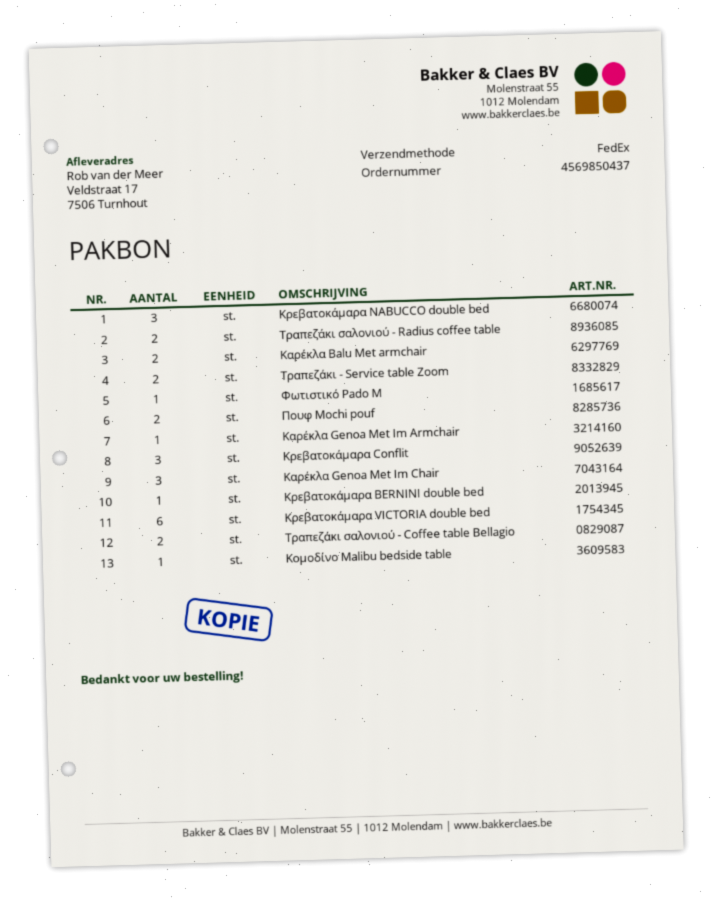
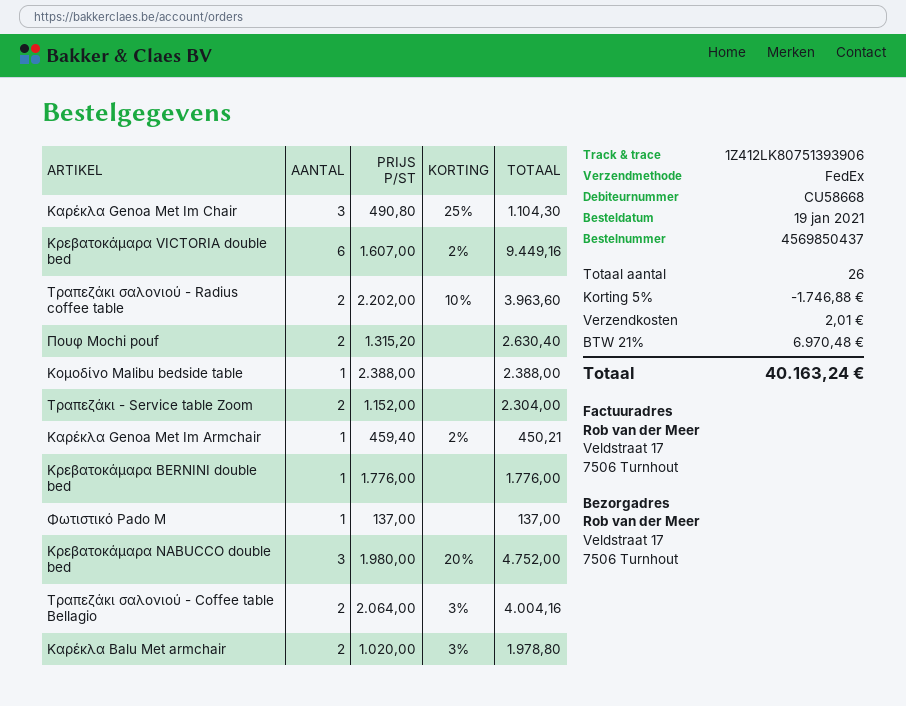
Κρεβατοκάμαρα Conflit: 3 -> none

